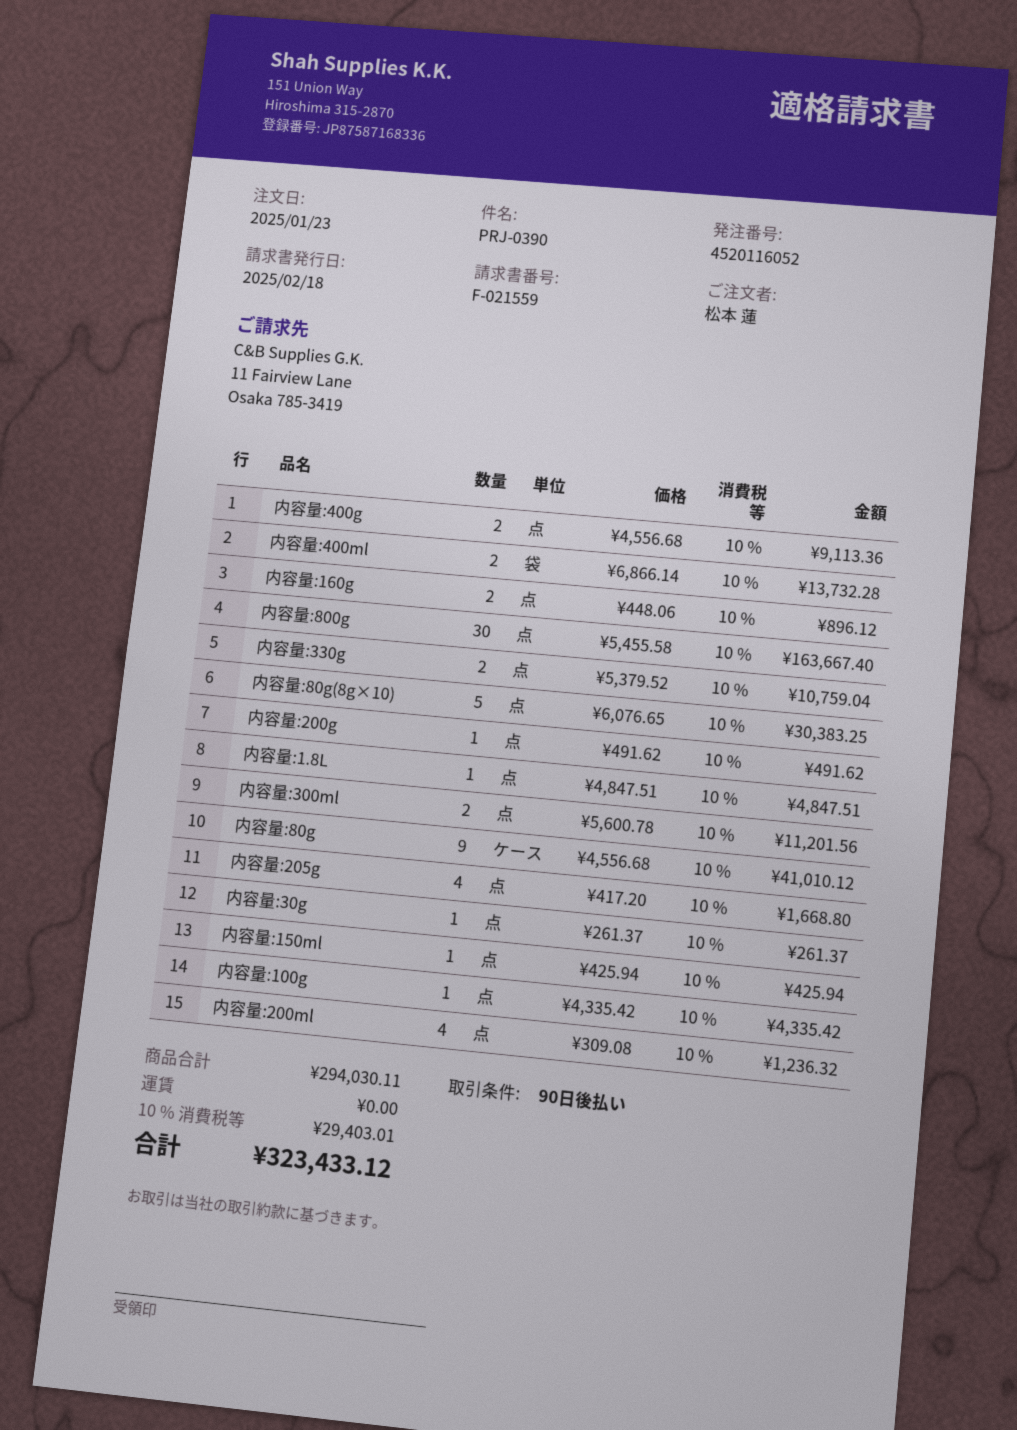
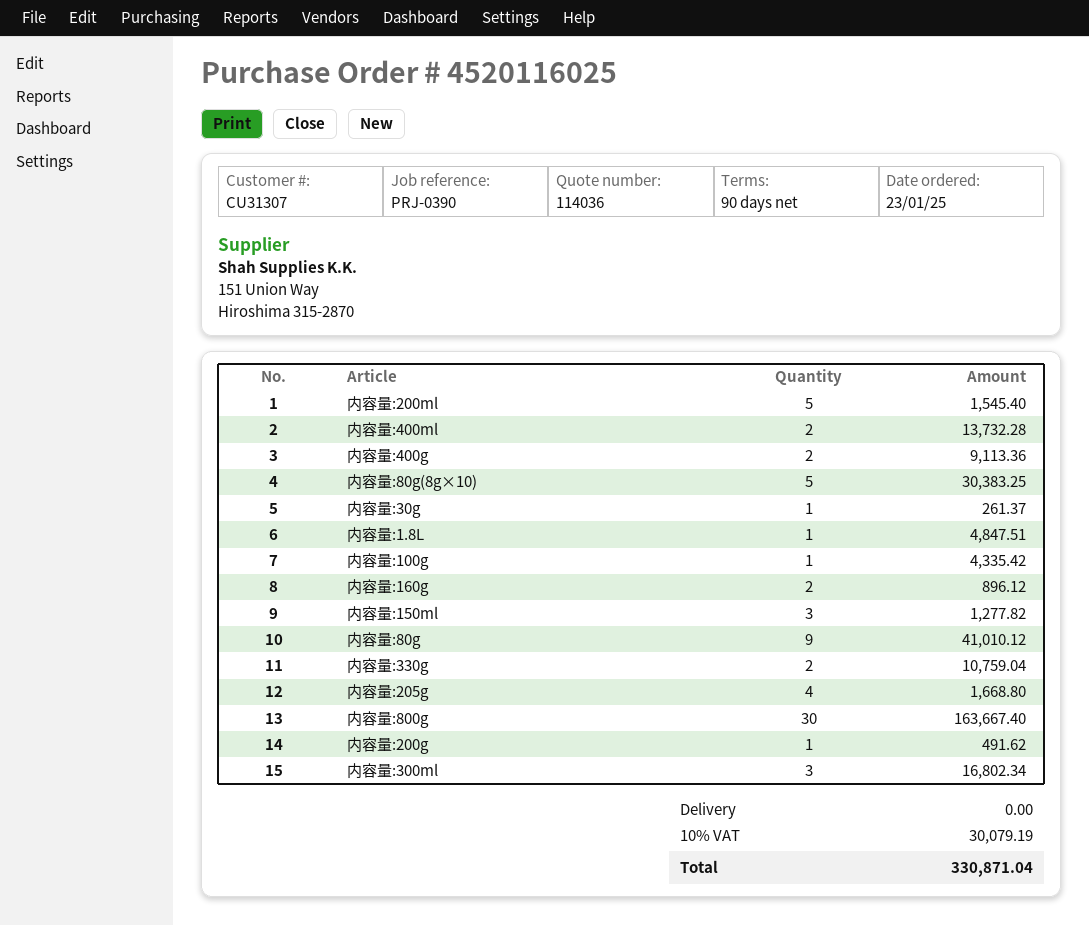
order number: 4520116052 -> 4520116025
内容量:300ml: 2 for 11201.56 -> 3 for 16802.34
内容量:150ml: 1 for 425.94 -> 3 for 1277.82
内容量:200ml: 4 for 1236.32 -> 5 for 1545.40
tax: 10% = 29403.01 -> 10% = 30079.19
total: 323433.12 -> 330871.04

